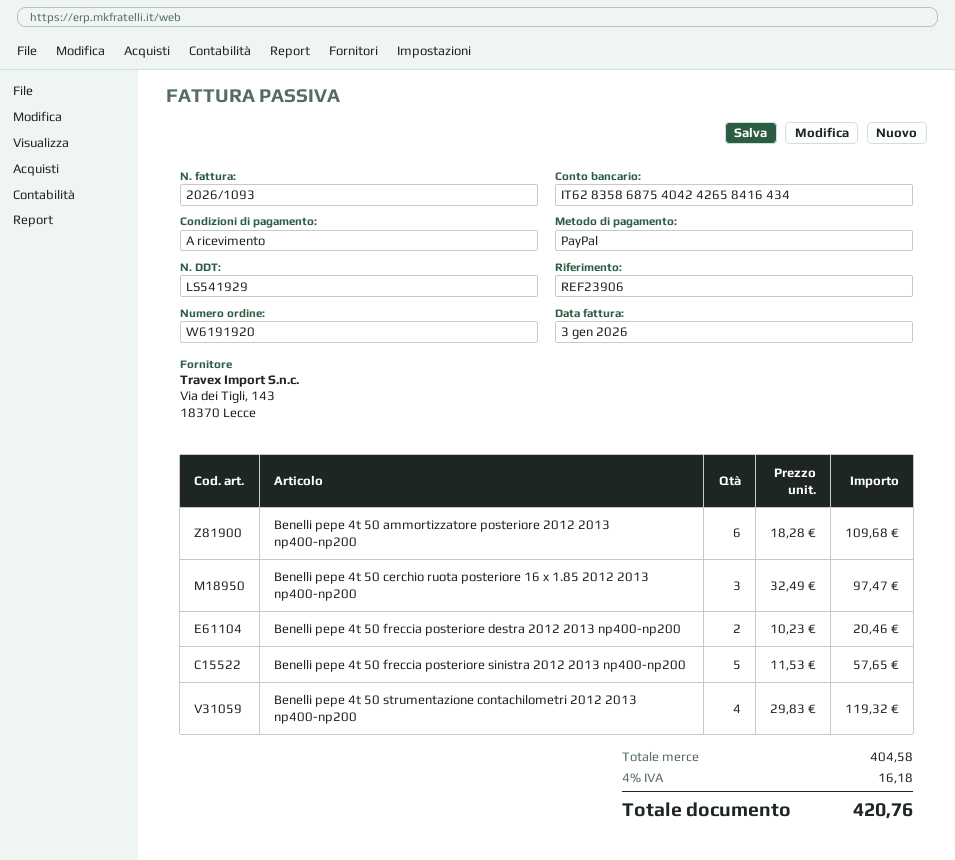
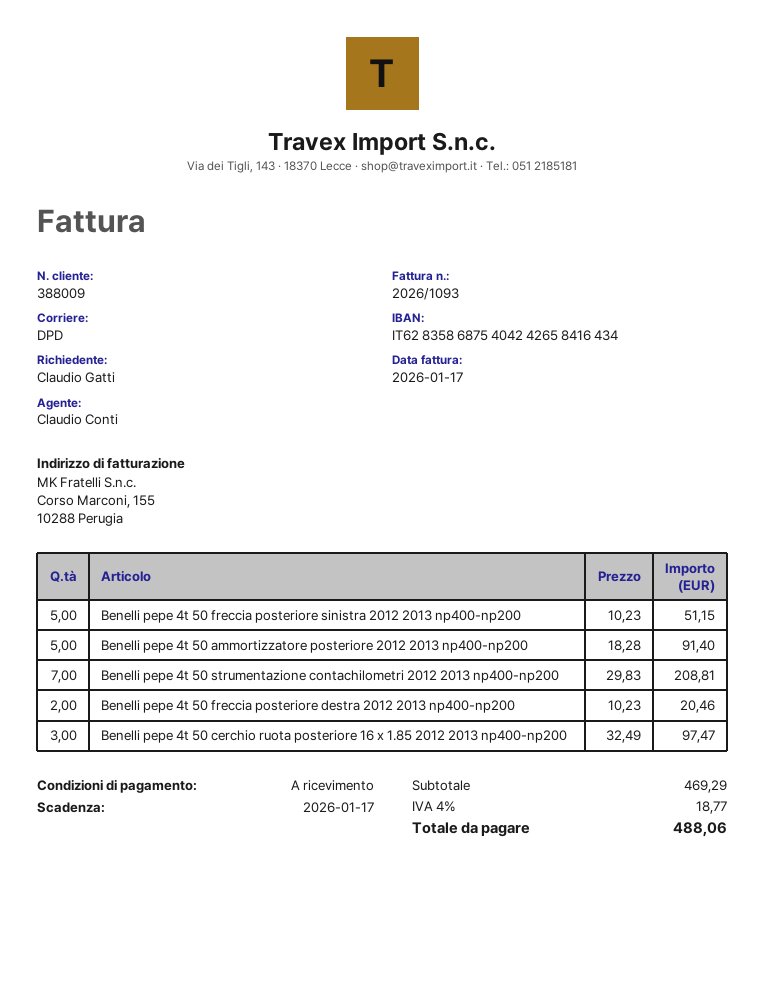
invoice date: 2026-01-03 -> 2026-01-17
Benelli pepe 4t 50 ammortizzatore posteriore 2012 2013 np400-np200: 6 x 18.28 = 109.68 -> 5 x 18.28 = 91.40
Benelli pepe 4t 50 freccia posteriore sinistra 2012 2013 np400-np200: 5 x 11.53 = 57.65 -> 5 x 10.23 = 51.15
Benelli pepe 4t 50 strumentazione contachilometri 2012 2013 np400-np200: 4 x 29.83 = 119.32 -> 7 x 29.83 = 208.81
subtotal: 404.58 -> 469.29
tax: 4% = 16.18 -> 4% = 18.77
total: 420.76 -> 488.06

